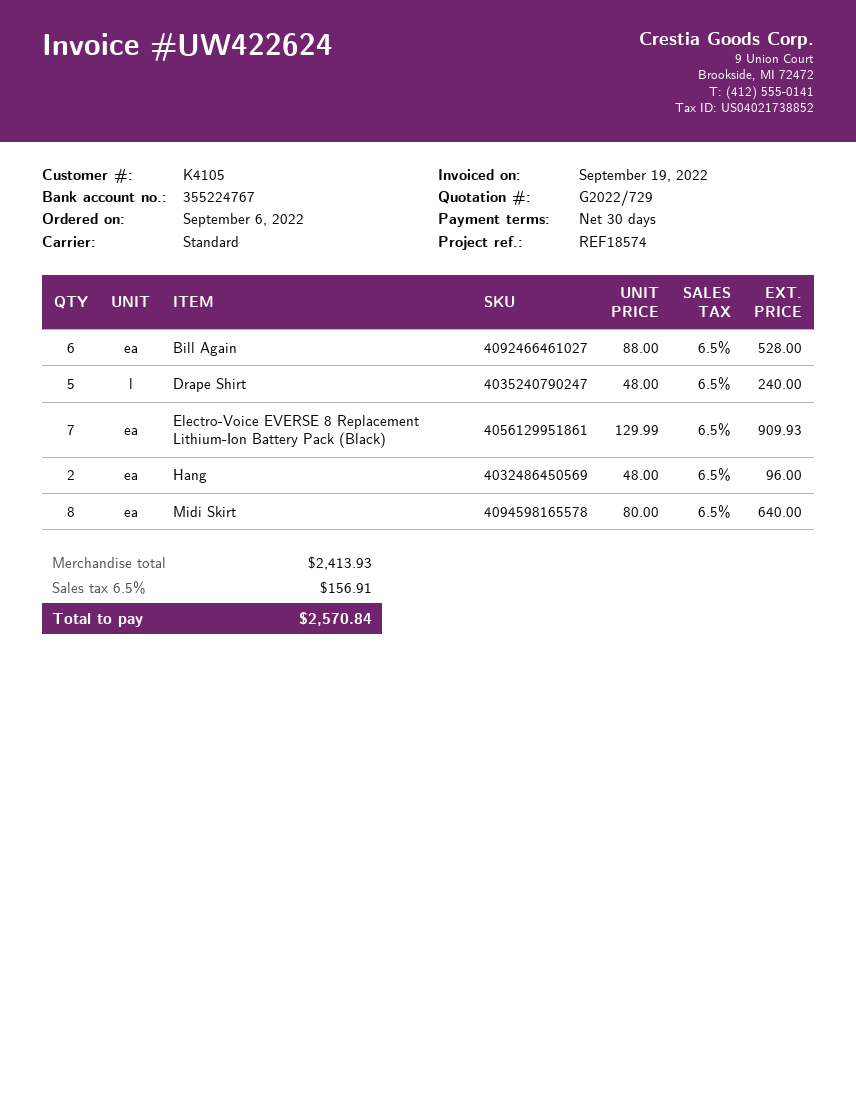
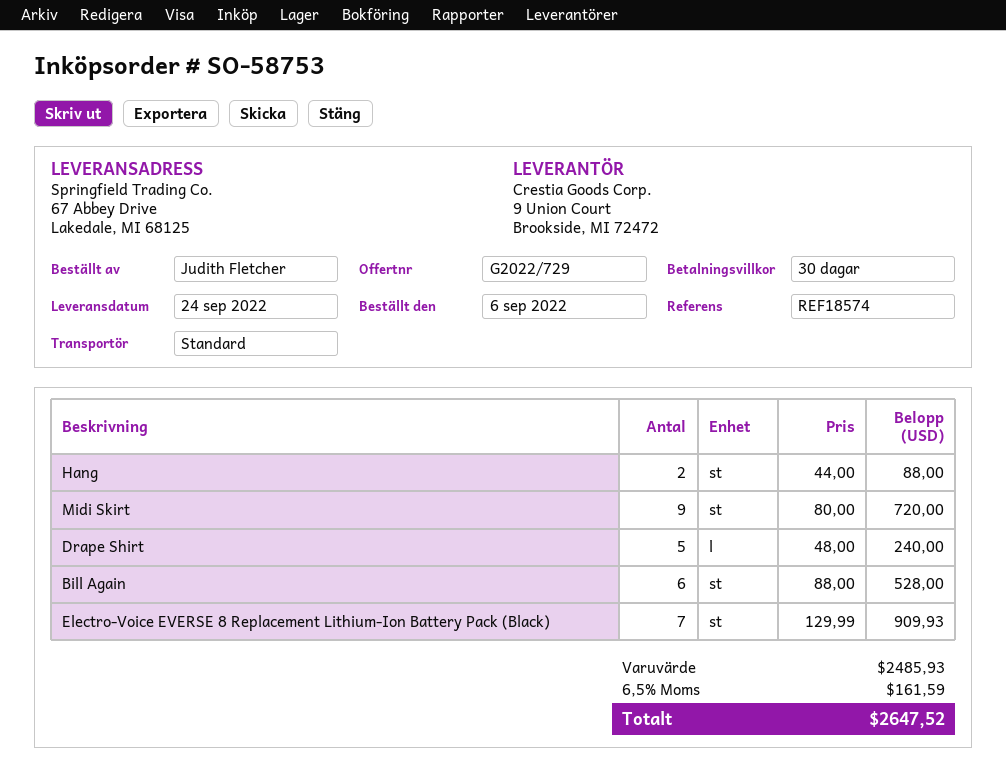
Hang: 2 x 48.00 = 96.00 -> 2 x 44.00 = 88.00
Midi Skirt: 8 x 80.00 = 640.00 -> 9 x 80.00 = 720.00
subtotal: 2413.93 -> 2485.93
tax: 6.5% = 156.91 -> 6.5% = 161.59
total: 2570.84 -> 2647.52

